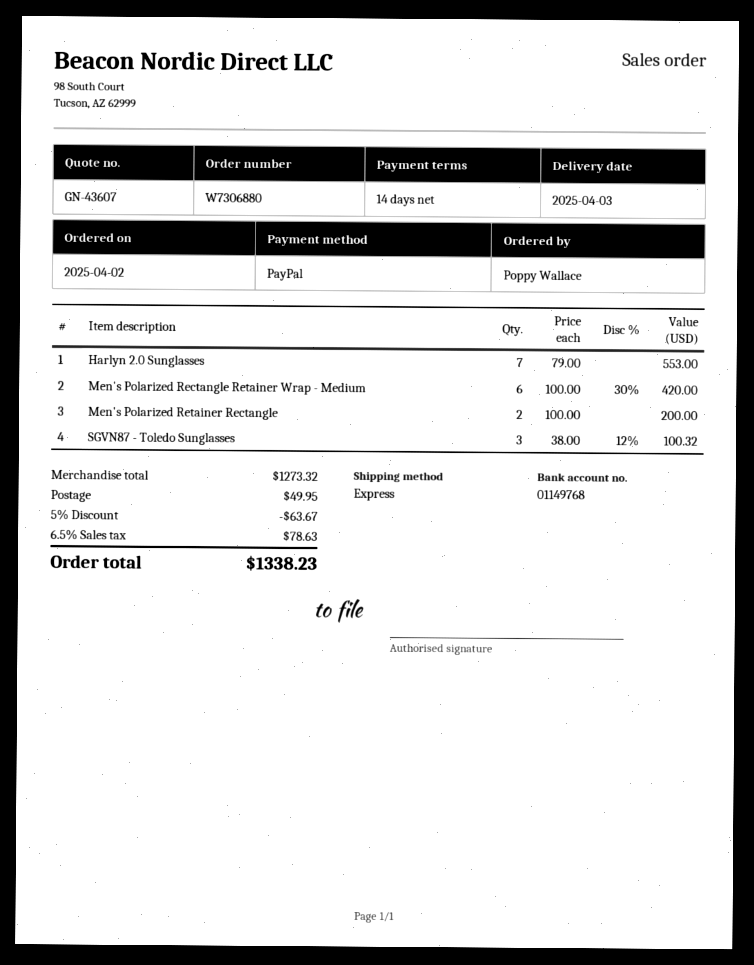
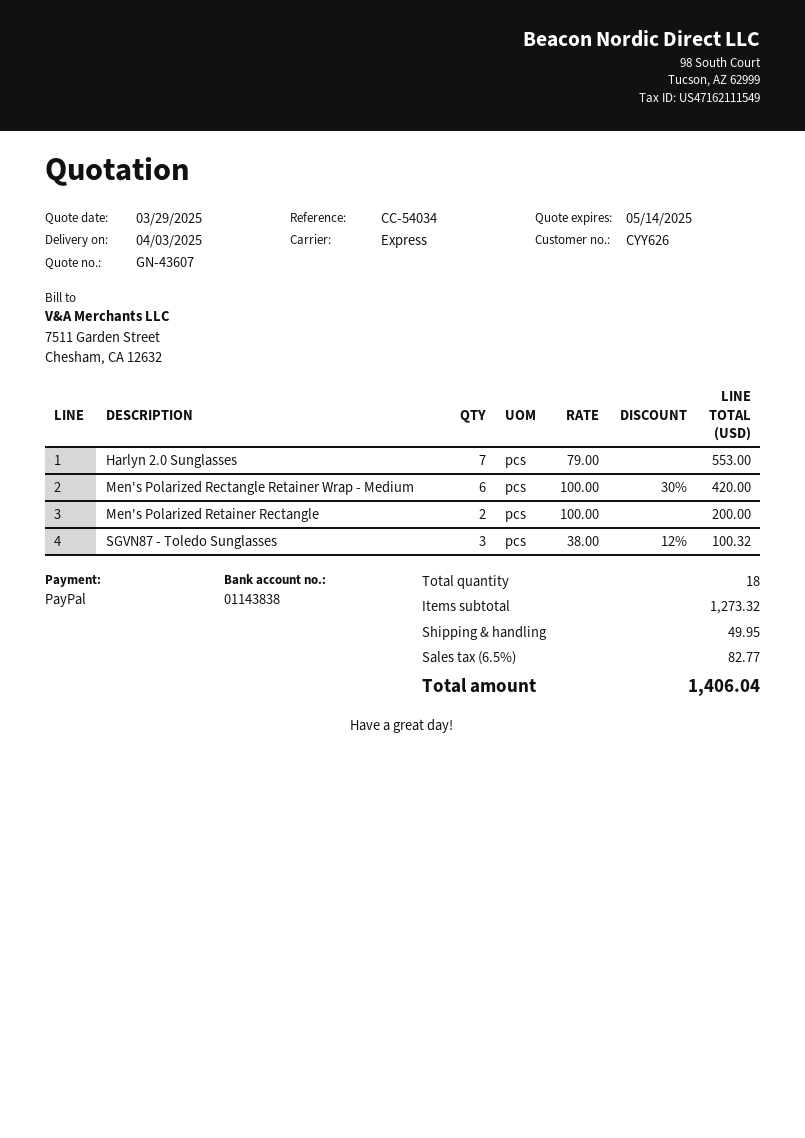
bank account: 01149768 -> 01143838
discount: 5% = 63.67 -> none
tax: 6.5% = 78.63 -> 6.5% = 82.77
total: 1338.23 -> 1406.04

